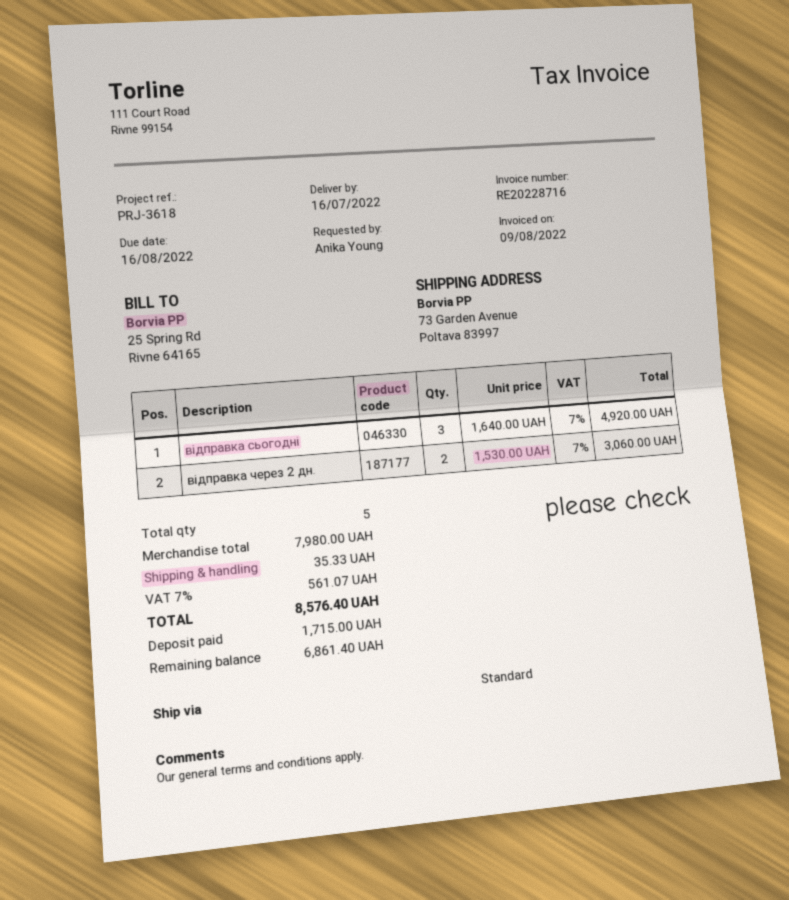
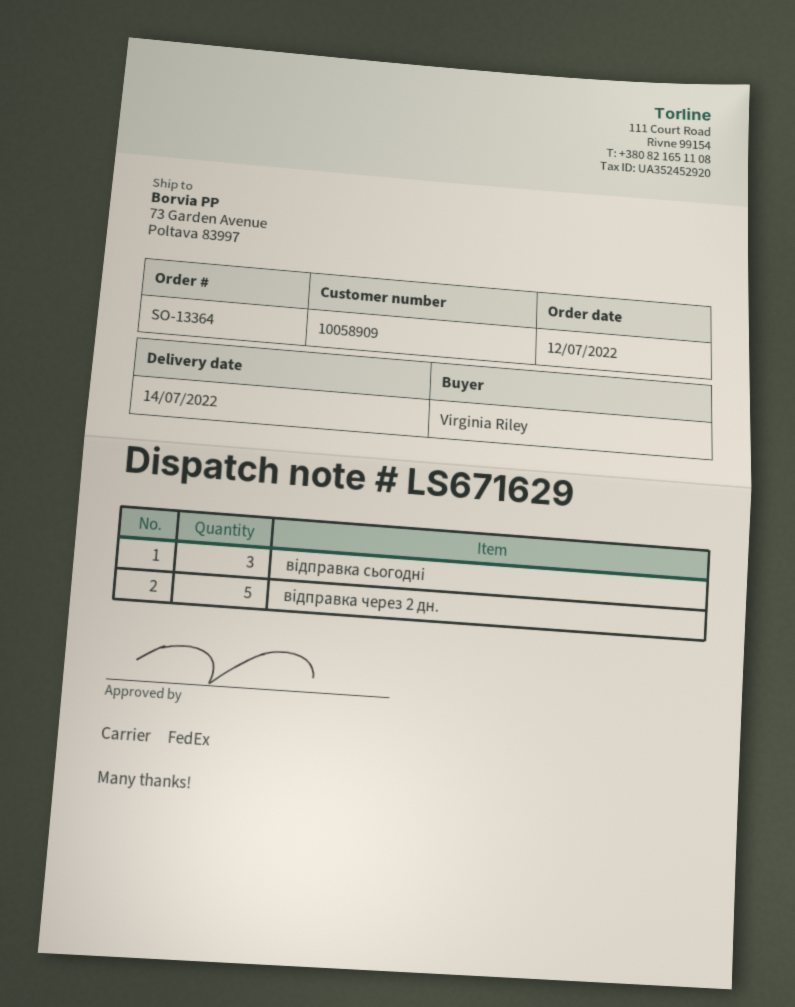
delivery date: 2022-07-16 -> 2022-07-14
ordered by: Anika Young -> Virginia Riley
shipping method: standard -> FedEx
відправка через 2 дн.: 2 -> 5

